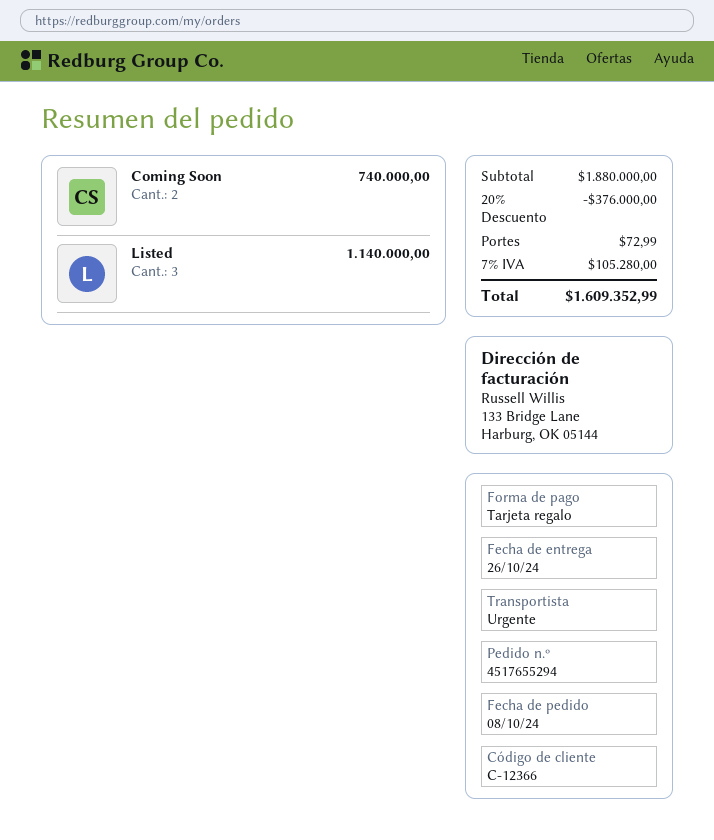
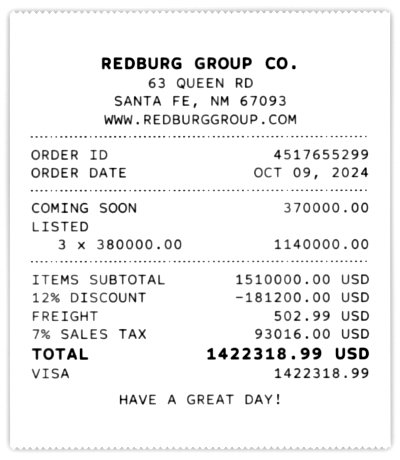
order number: 4517655294 -> 4517655299
order date: 2024-10-08 -> 2024-10-09
payment method: gift card -> Visa
Coming Soon: 2 for 740000.00 -> 1 for 370000.00
subtotal: 1880000.00 -> 1510000.00
discount: 20% = 376000.00 -> 12% = 181200.00
shipping: 72.99 -> 502.99
tax: 7% = 105280.00 -> 7% = 93016.00
total: 1609352.99 -> 1422318.99

